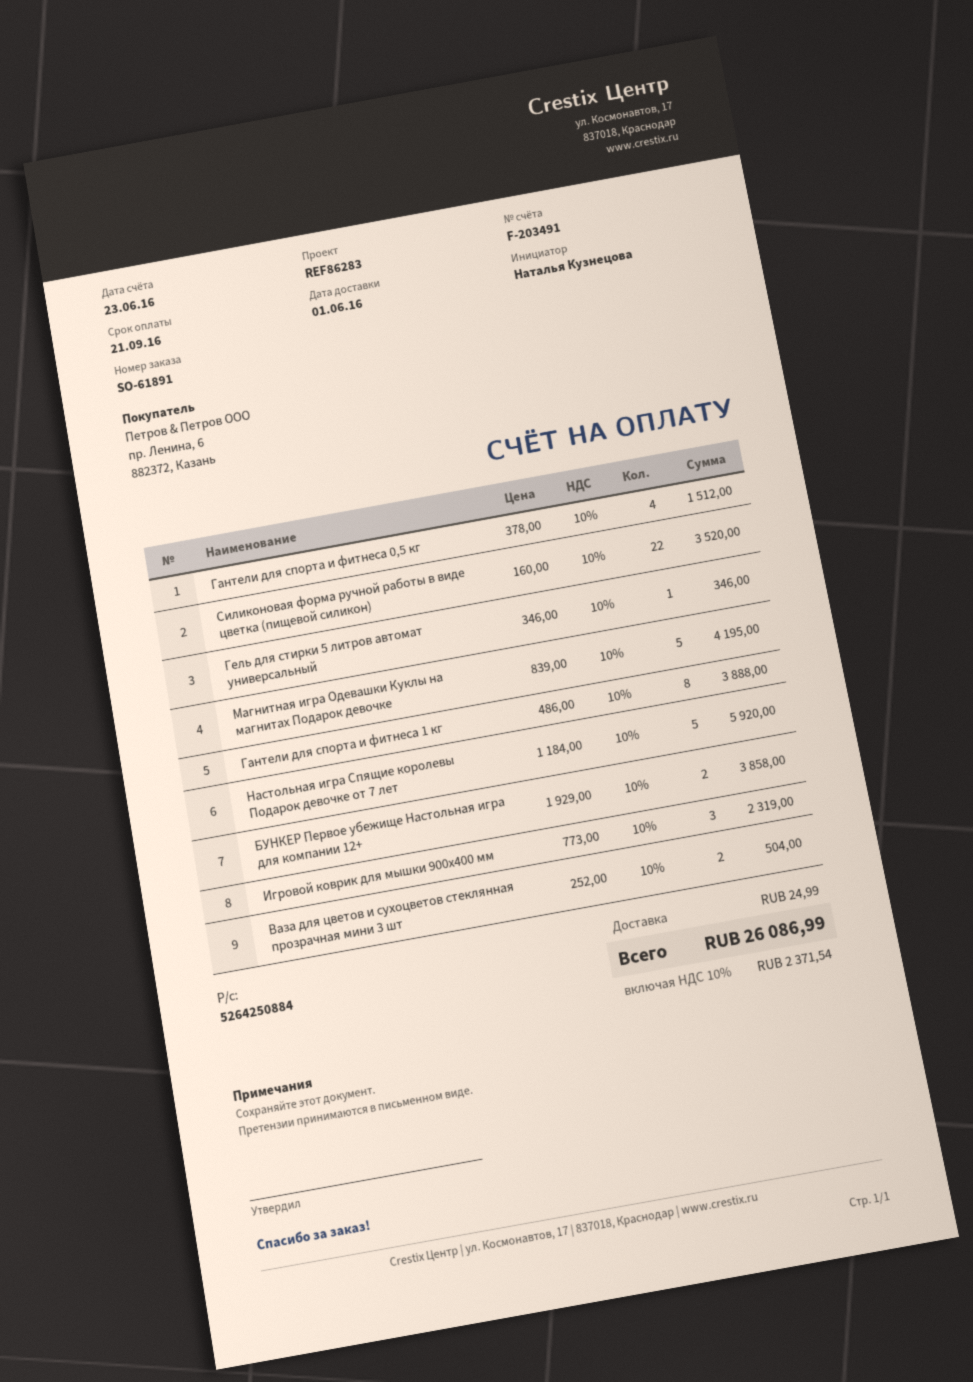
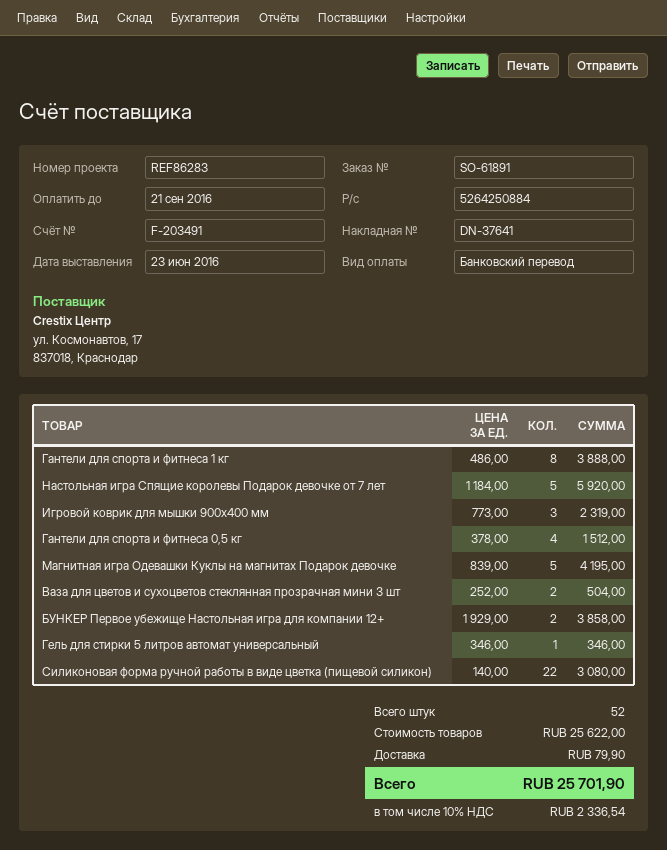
Силиконовая форма ручной работы в виде цветка (пищевой силикон): 22 x 160.00 = 3520.00 -> 22 x 140.00 = 3080.00
shipping: 24.99 -> 79.90
tax: 10% = 2371.54 -> 10% = 2336.54
total: 26086.99 -> 25701.90

